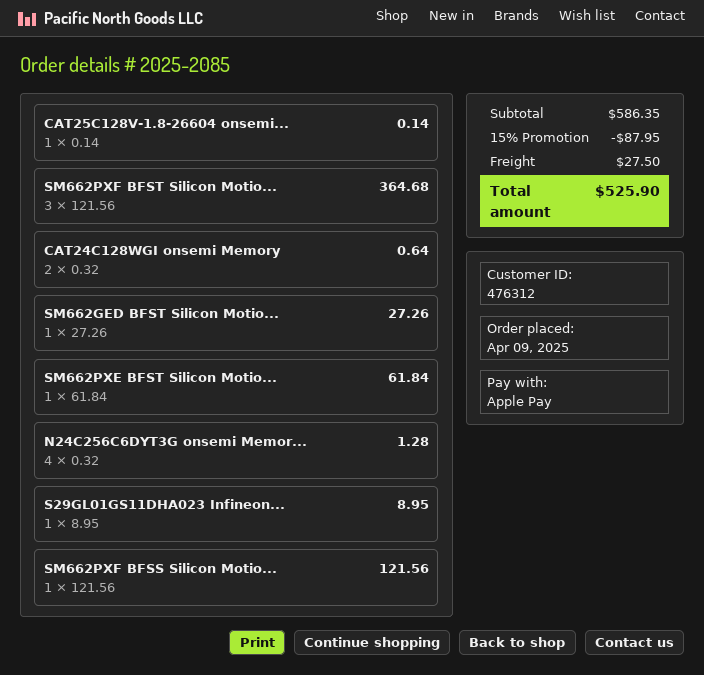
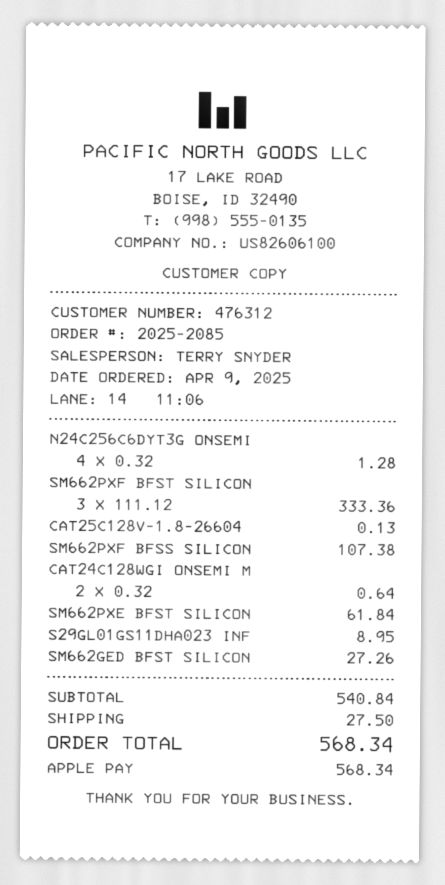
CAT25C128V-1.8-26604 onsemi...: 1 x 0.14 = 0.14 -> 1 x 0.13 = 0.13
SM662PXF BFST Silicon Motio...: 3 x 121.56 = 364.68 -> 3 x 111.12 = 333.36
SM662PXF BFSS Silicon Motio...: 1 x 121.56 = 121.56 -> 1 x 107.38 = 107.38
subtotal: 586.35 -> 540.84
discount: 15% = 87.95 -> none
total: 525.90 -> 568.34

